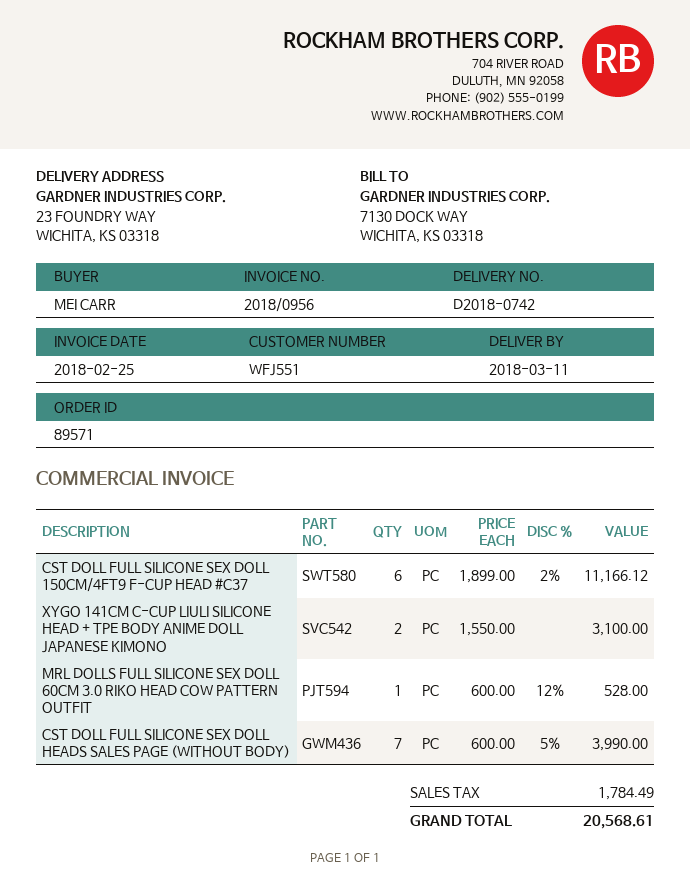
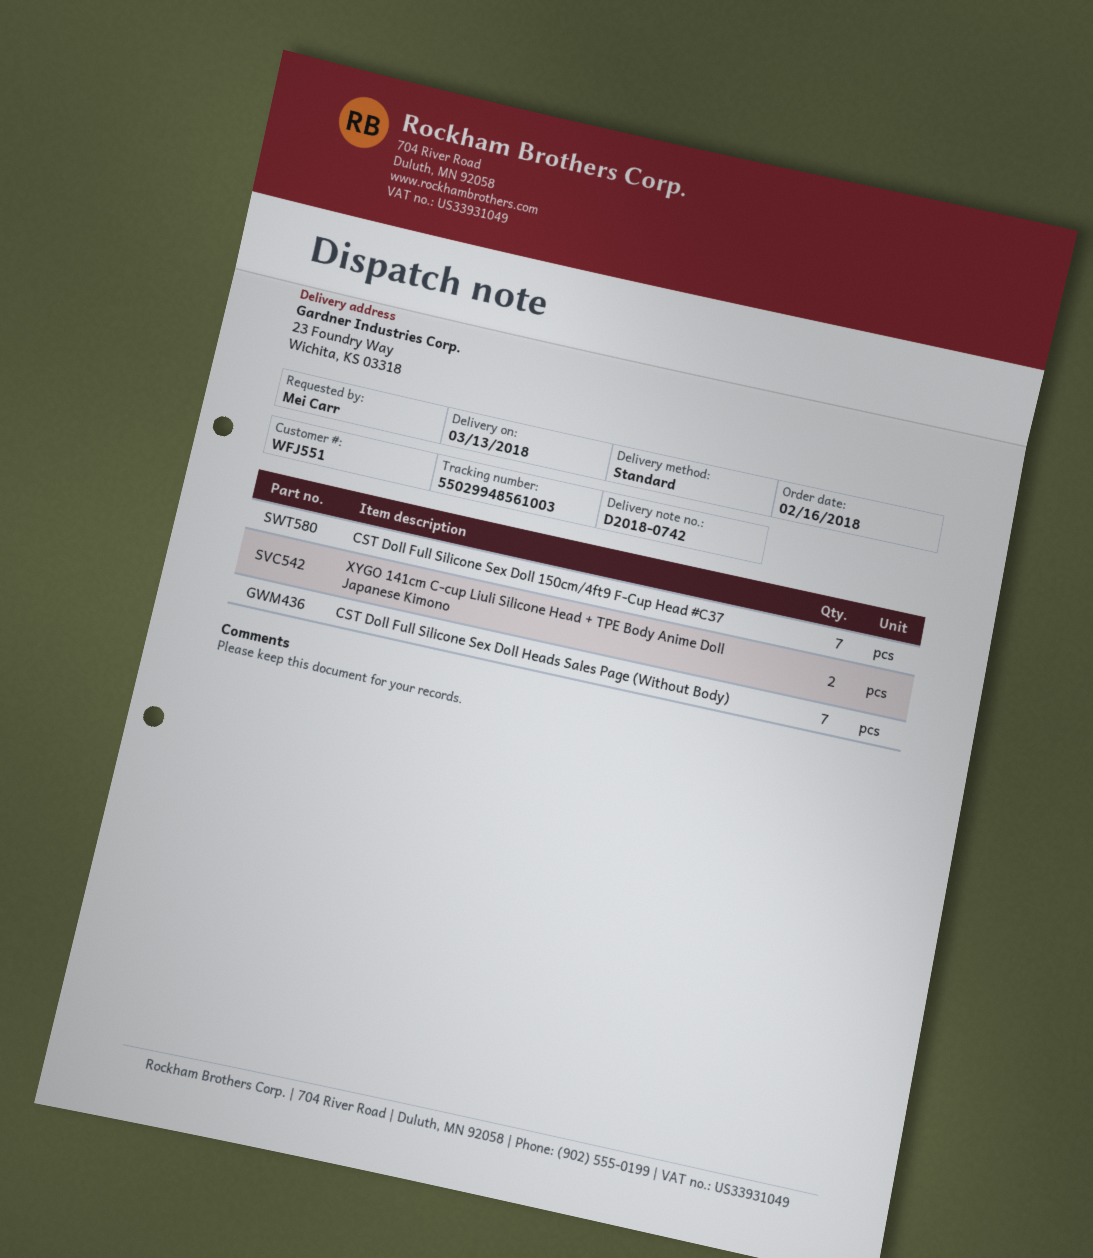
delivery date: 2018-03-11 -> 2018-03-13
CST DOLL FULL SILICONE SEX DOLL 150CM/4FT9 F-CUP HEAD #C37: 6 -> 7
MRL DOLLS FULL SILICONE SEX DOLL 60CM 3.0 RIKO HEAD COW PATTERN OUTFIT: 1 -> none

